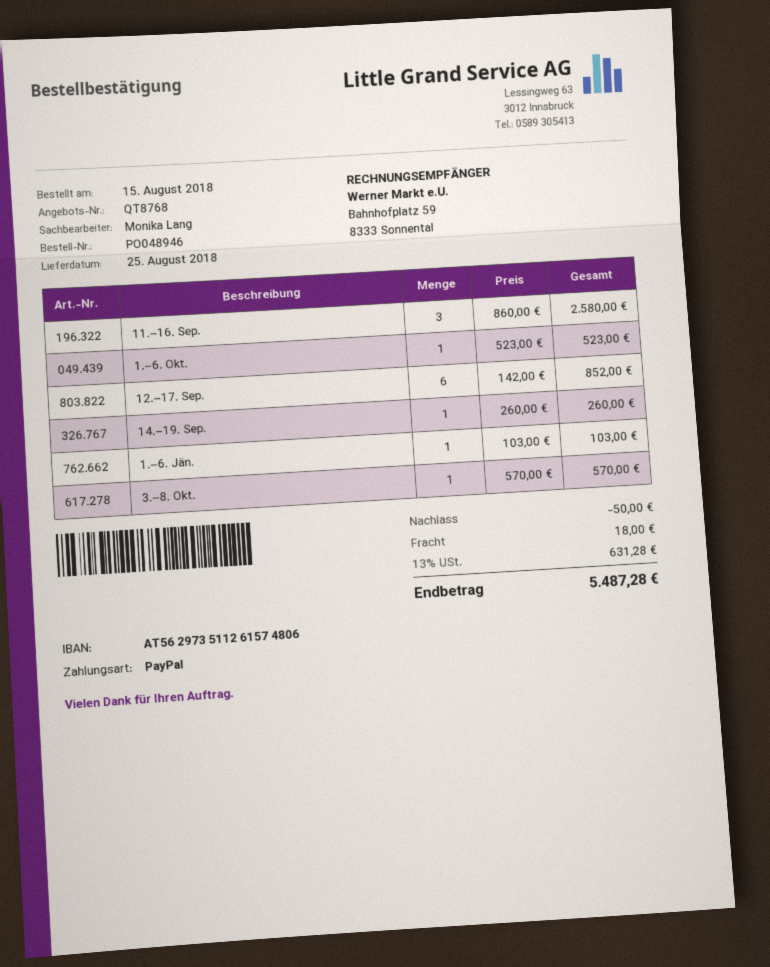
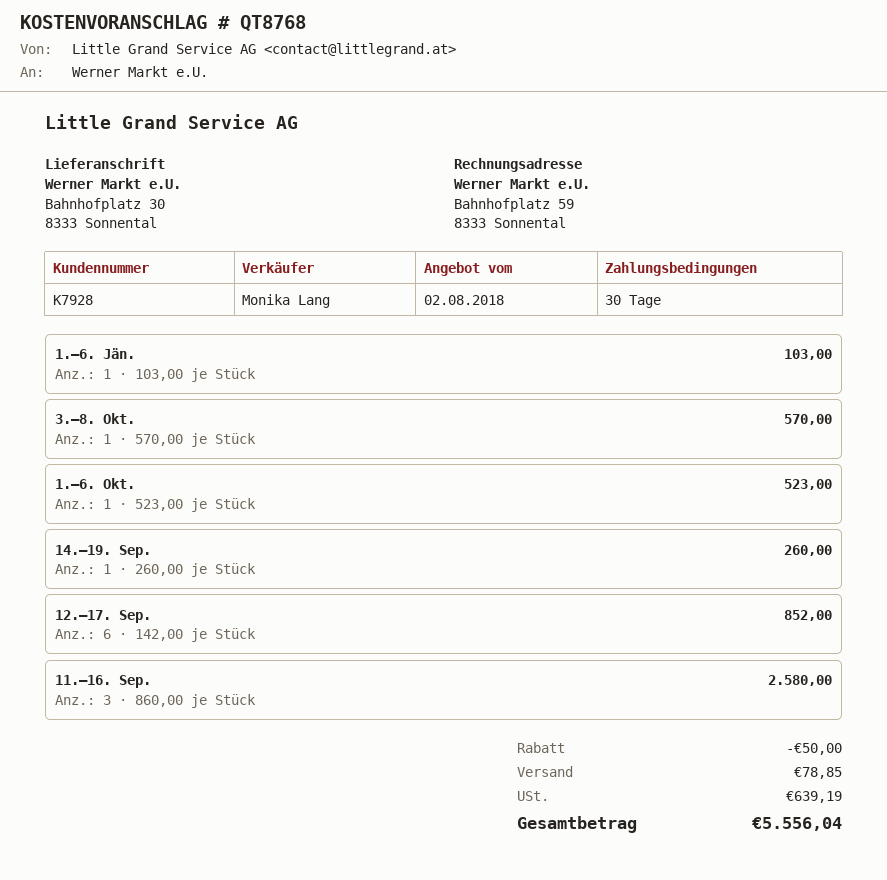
shipping: 18.00 -> 78.85
tax: 631.28 -> 639.19
total: 5487.28 -> 5556.04

